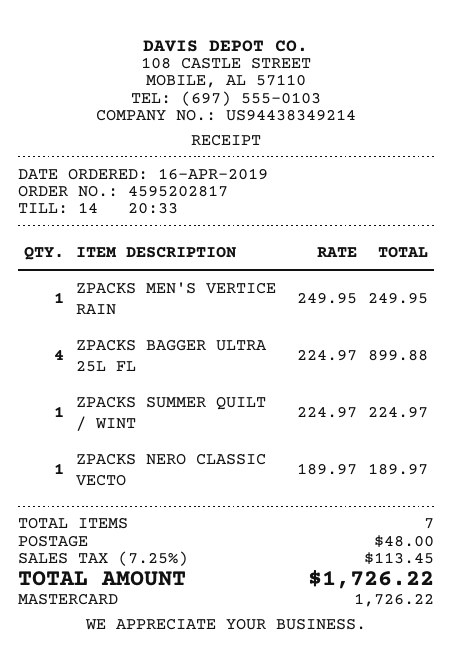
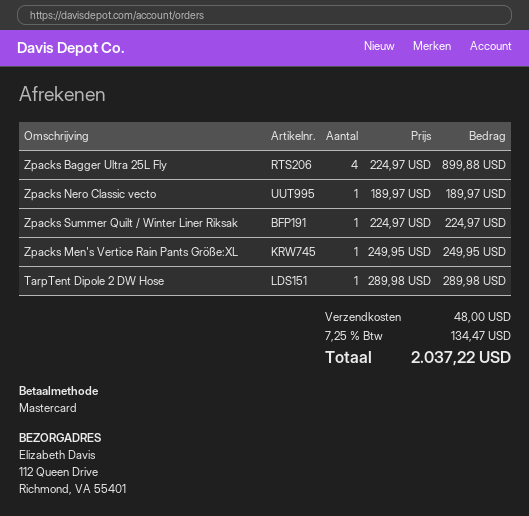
TarpTent Dipole 2 DW Hose: none -> 1 x 289.98 = 289.98
tax: 7.25% = 113.45 -> 7.25% = 134.47
total: 1726.22 -> 2037.22

